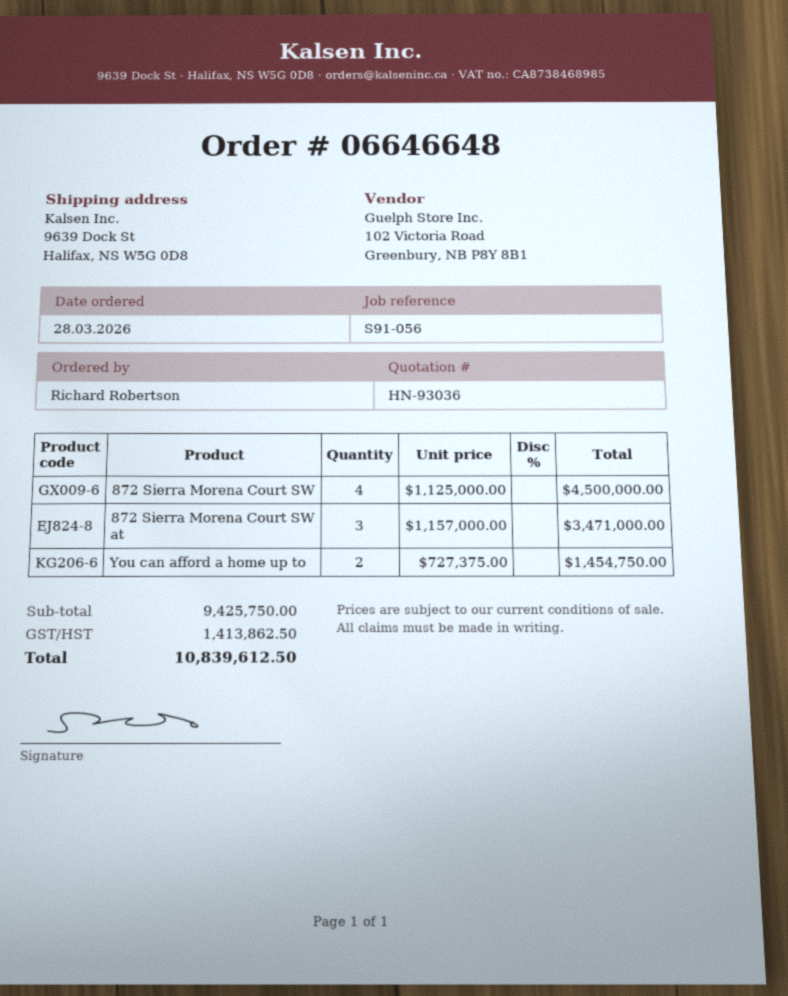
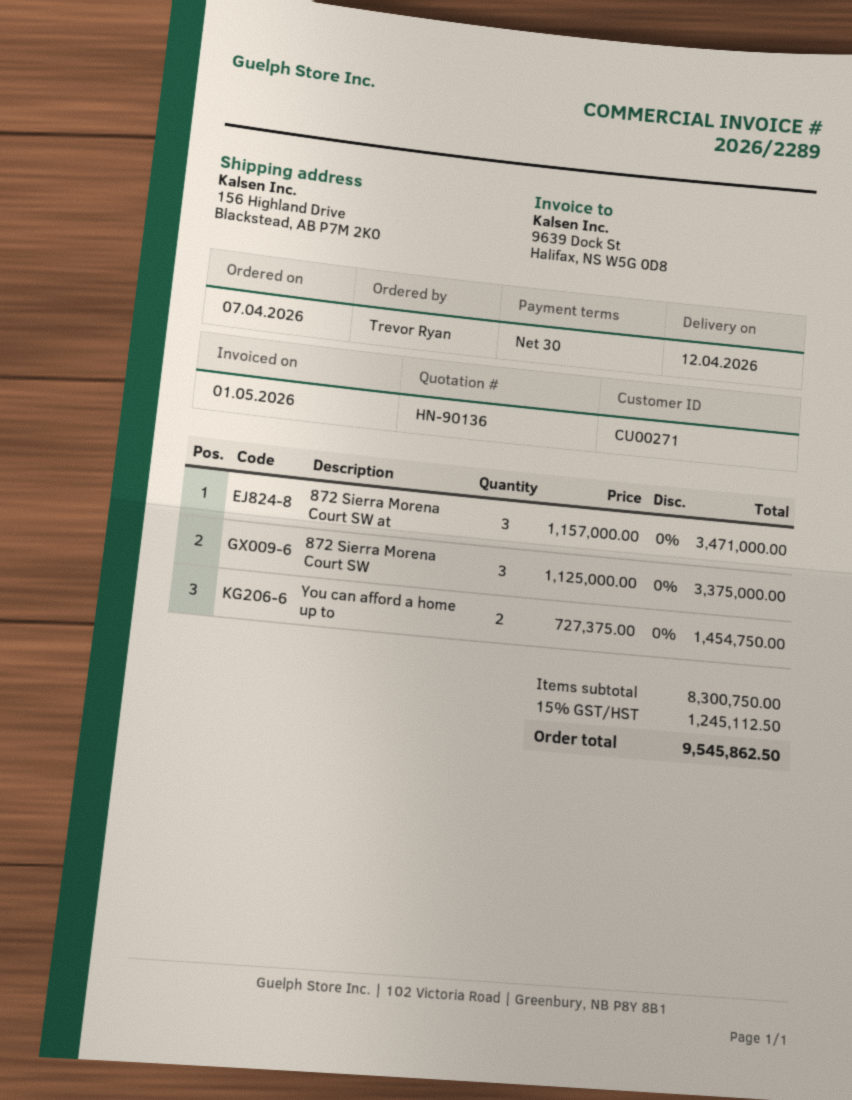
quote number: HN-93036 -> HN-90136
order date: 2026-03-28 -> 2026-04-07
ordered by: Richard Robertson -> Trevor Ryan
ship to: 9639 Dock St, Halifax, NS W5G 0D8 -> 156 Highland Drive, Blackstead, AB P7M 2K0
872 Sierra Morena Court SW: 4 x 1125000.00 = 4500000.00 -> 3 x 1125000.00 = 3375000.00
subtotal: 9425750.00 -> 8300750.00
tax: 1413862.50 -> 1245112.50
total: 10839612.50 -> 9545862.50

